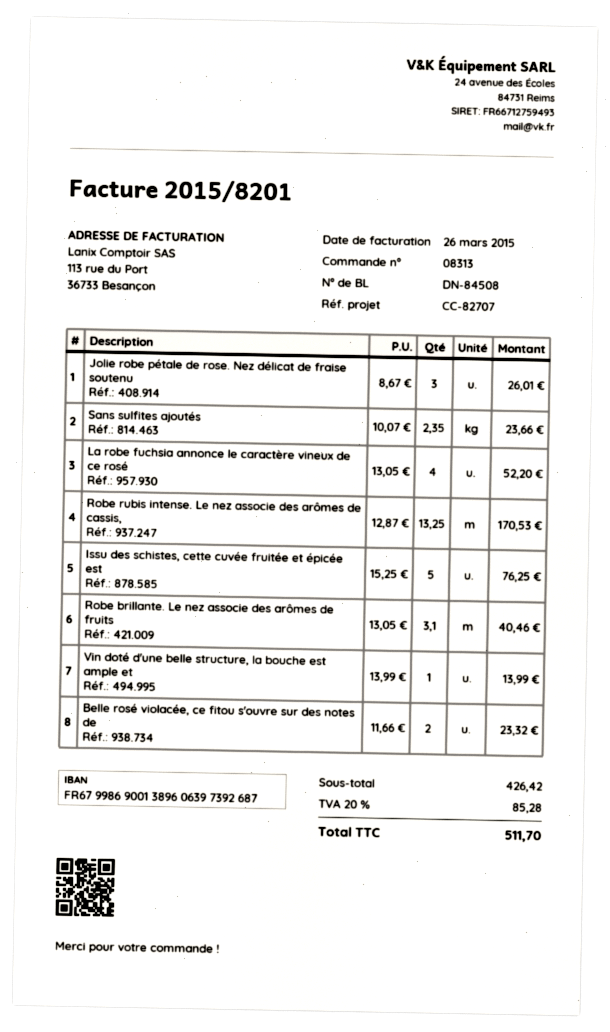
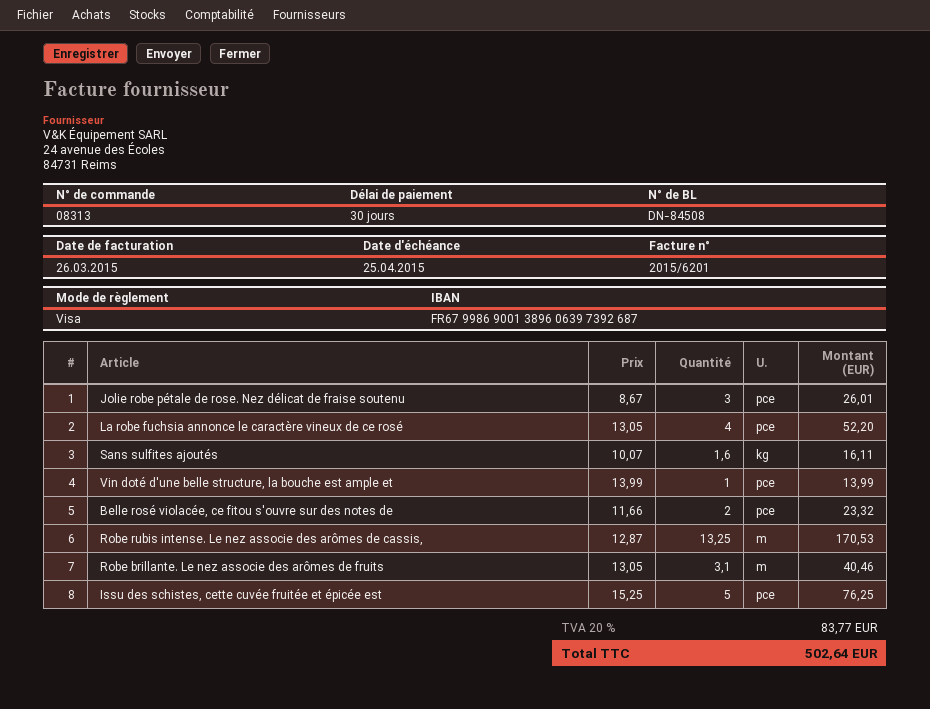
invoice number: 2015/8201 -> 2015/6201
Sans sulfites ajoutés: 2.35 x 10.07 = 23.66 -> 1.6 x 10.07 = 16.11
tax: 20% = 85.28 -> 20% = 83.77
total: 511.70 -> 502.64

